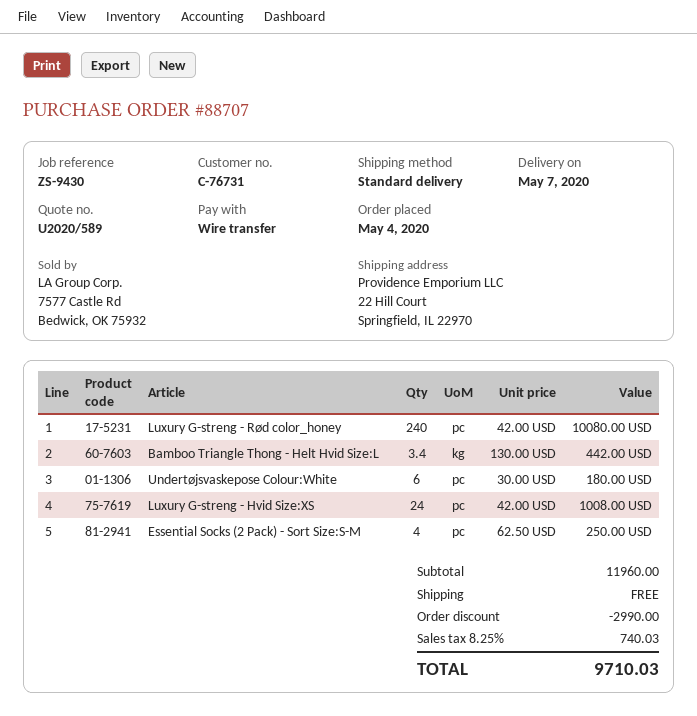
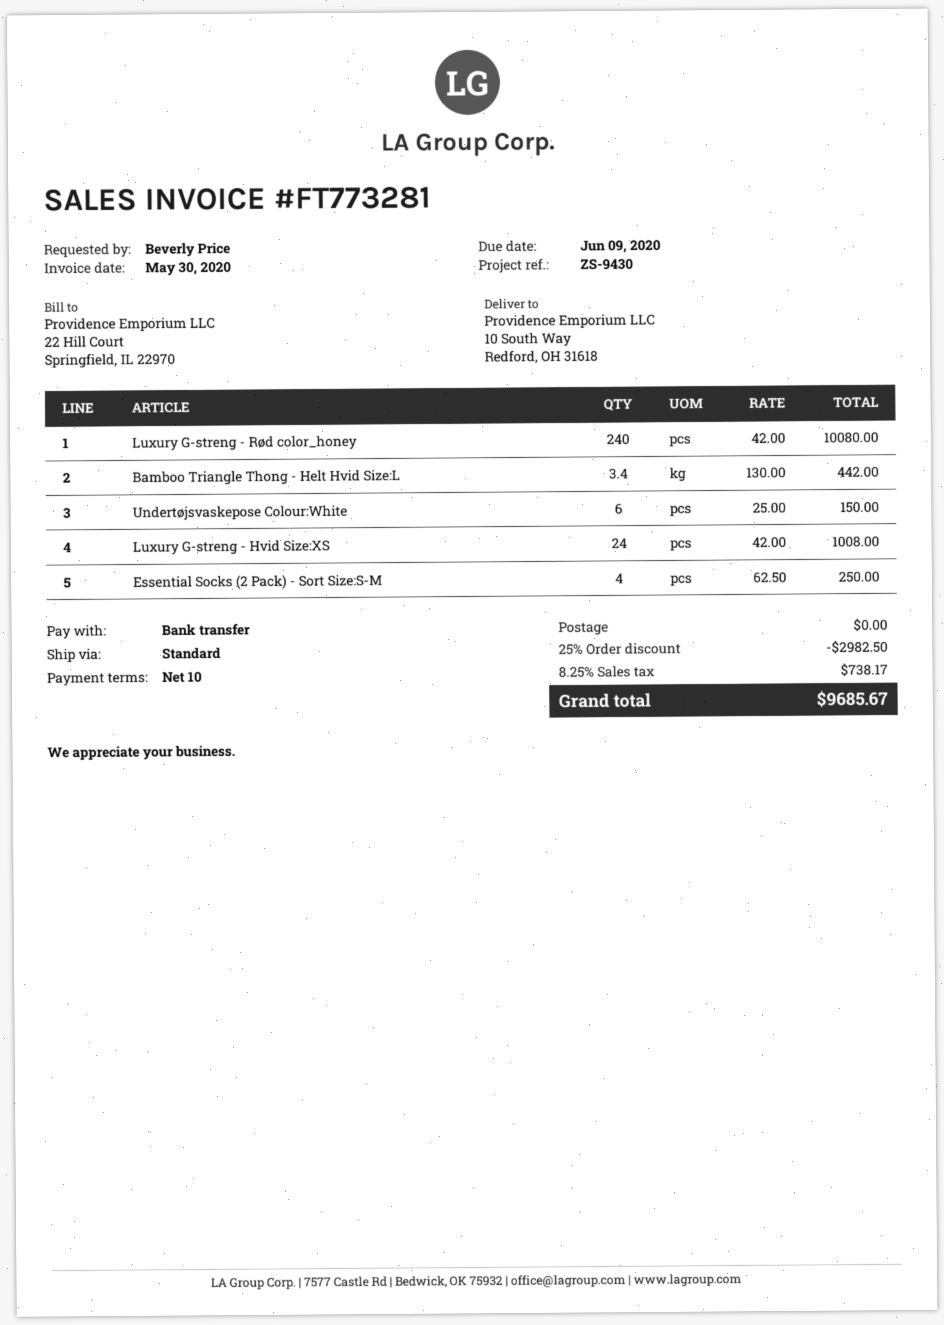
ship to: 22 Hill Court, Springfield, IL 22970 -> 10 South Way, Redford, OH 31618
Undertøjsvaskepose Colour:White: 6 x 30.00 = 180.00 -> 6 x 25.00 = 150.00
discount: 2990.00 -> 2982.50
tax: 8.25% = 740.03 -> 8.25% = 738.17
total: 9710.03 -> 9685.67

